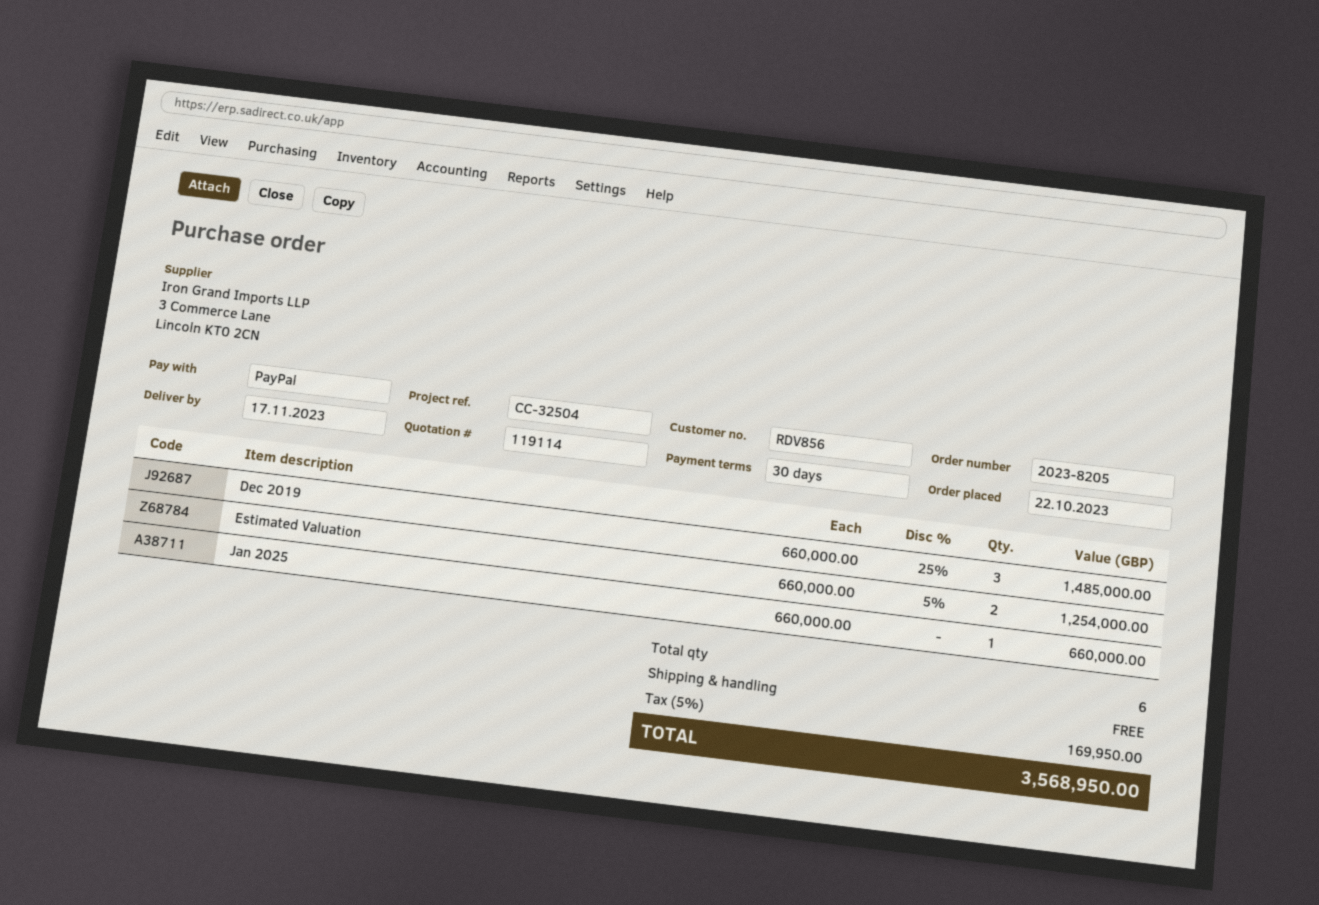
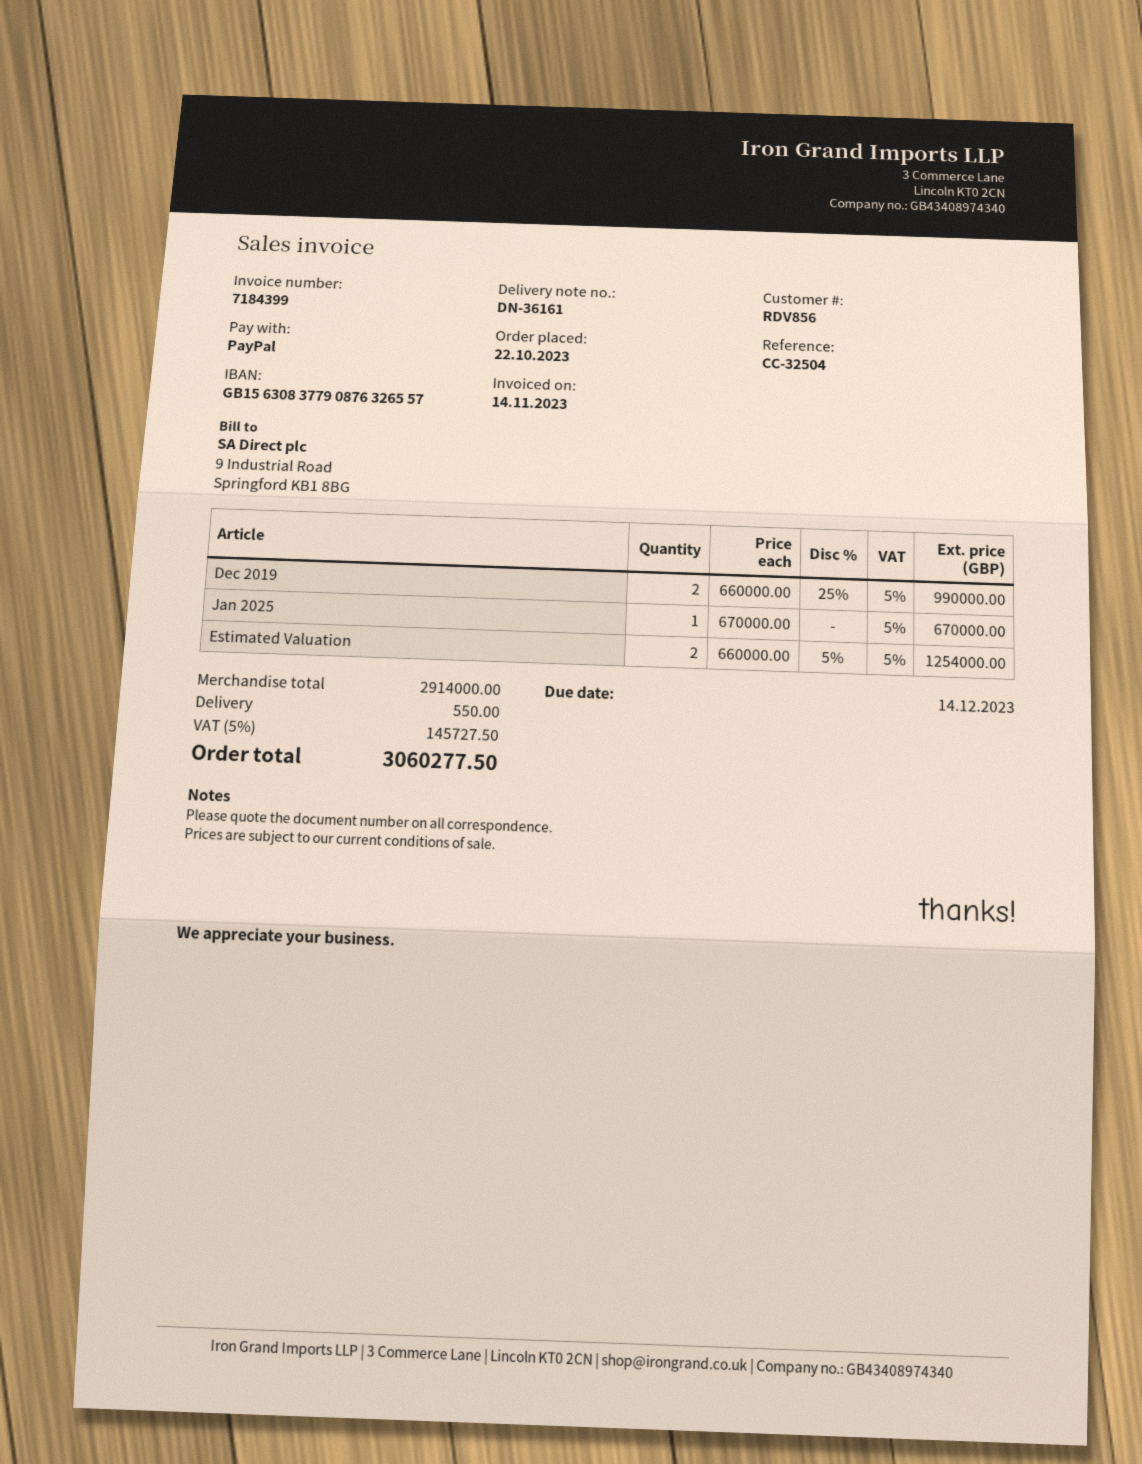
Dec 2019: 3 x 660000.00 - 25% = 1485000.00 -> 2 x 660000.00 - 25% = 990000.00
Jan 2025: 1 x 660000.00 = 660000.00 -> 1 x 670000.00 = 670000.00
shipping: 0.00 -> 550.00
tax: 5% = 169950.00 -> 5% = 145727.50
total: 3568950.00 -> 3060277.50

